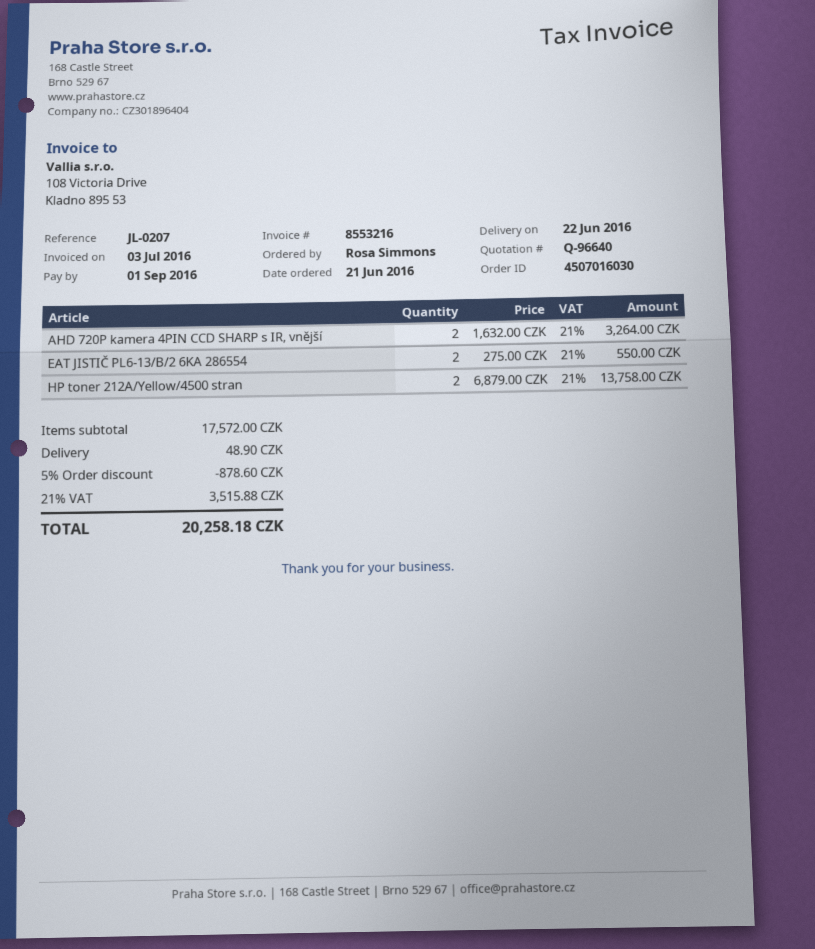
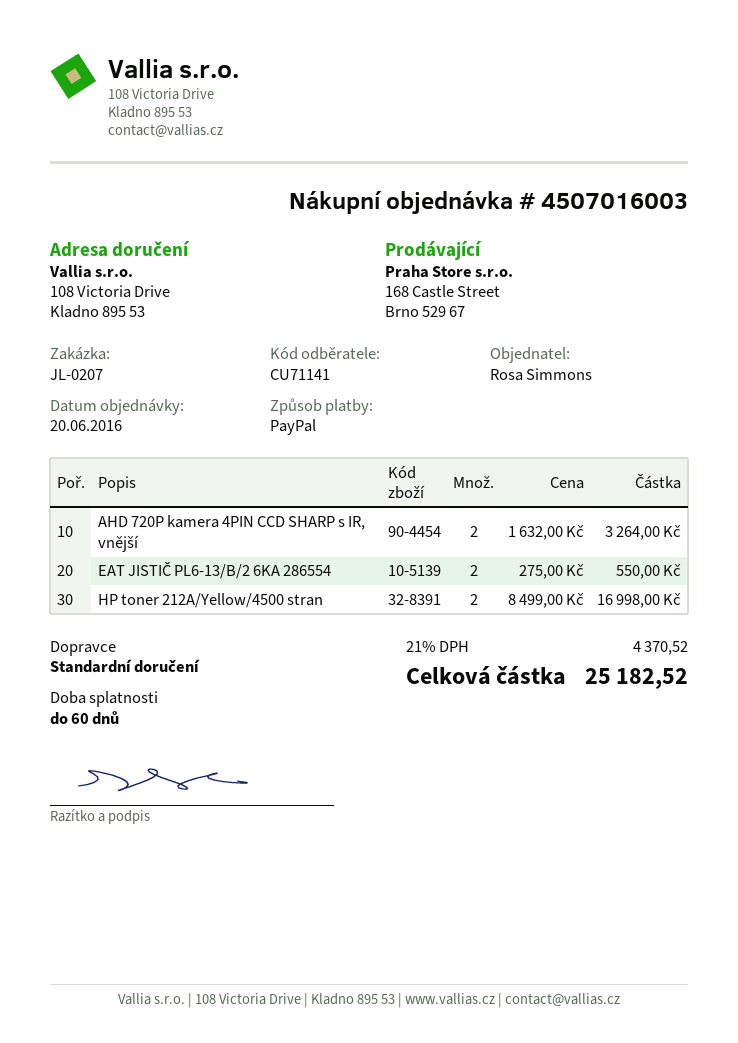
order number: 4507016030 -> 4507016003
order date: 2016-06-21 -> 2016-06-20
HP toner 212A/Yellow/4500 stran: 2 x 6879.00 = 13758.00 -> 2 x 8499.00 = 16998.00
discount: 5% = 878.60 -> none
shipping: 48.90 -> none
tax: 21% = 3515.88 -> 21% = 4370.52
total: 20258.18 -> 25182.52

